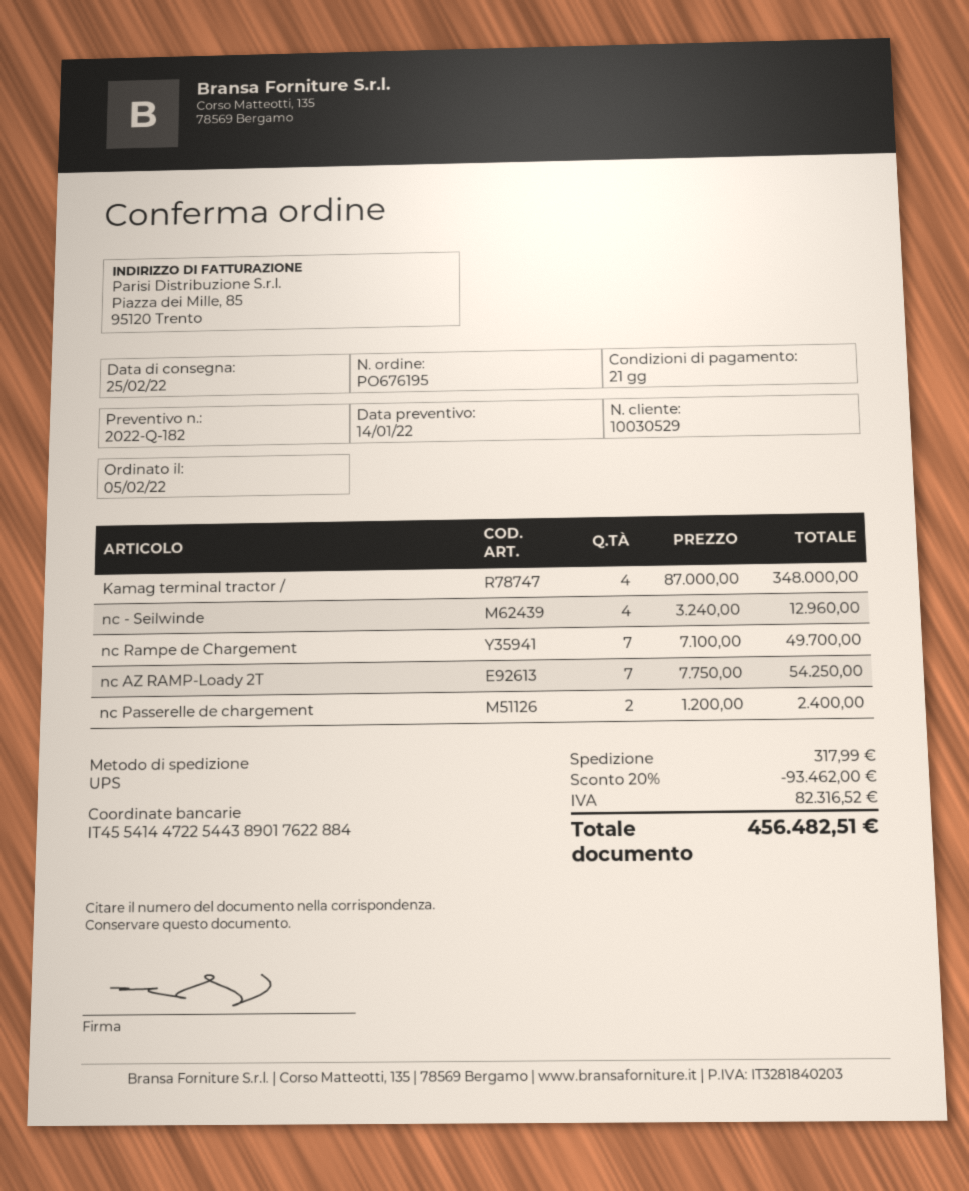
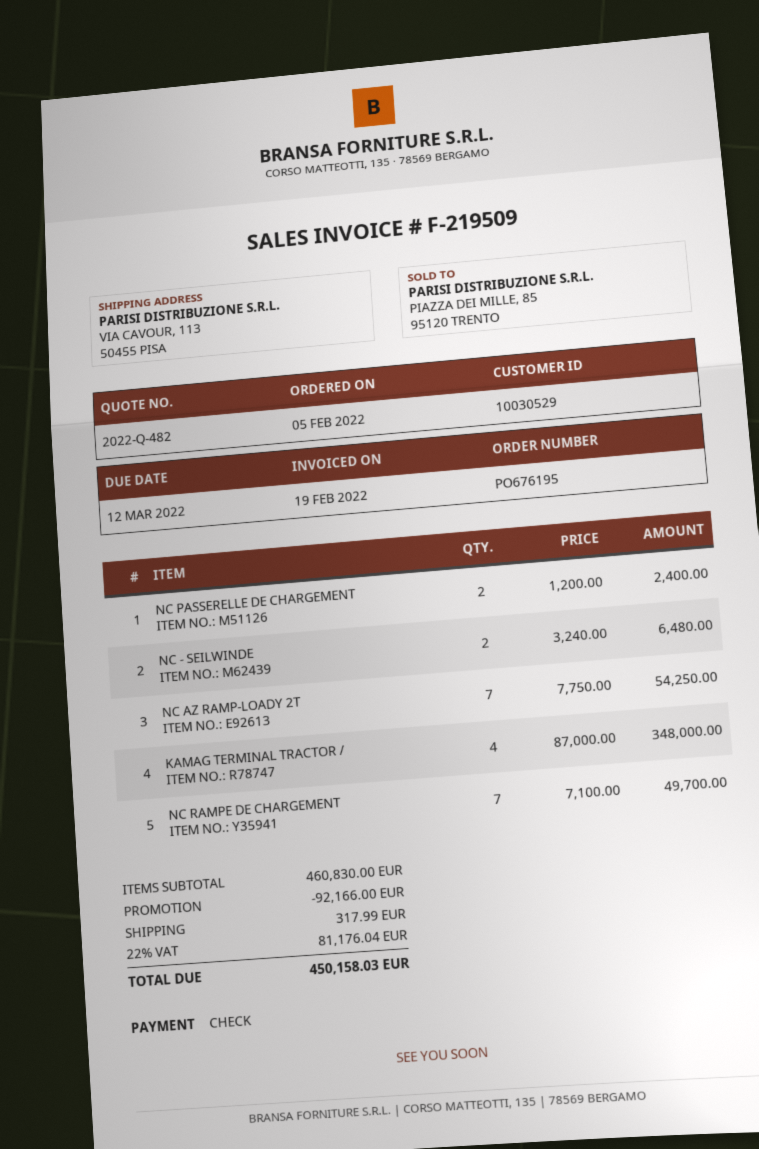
quote number: 2022-Q-182 -> 2022-Q-482
nc - Seilwinde: 4 x 3240.00 = 12960.00 -> 2 x 3240.00 = 6480.00
discount: 93462.00 -> 92166.00
tax: 82316.52 -> 81176.04
total: 456482.51 -> 450158.03

